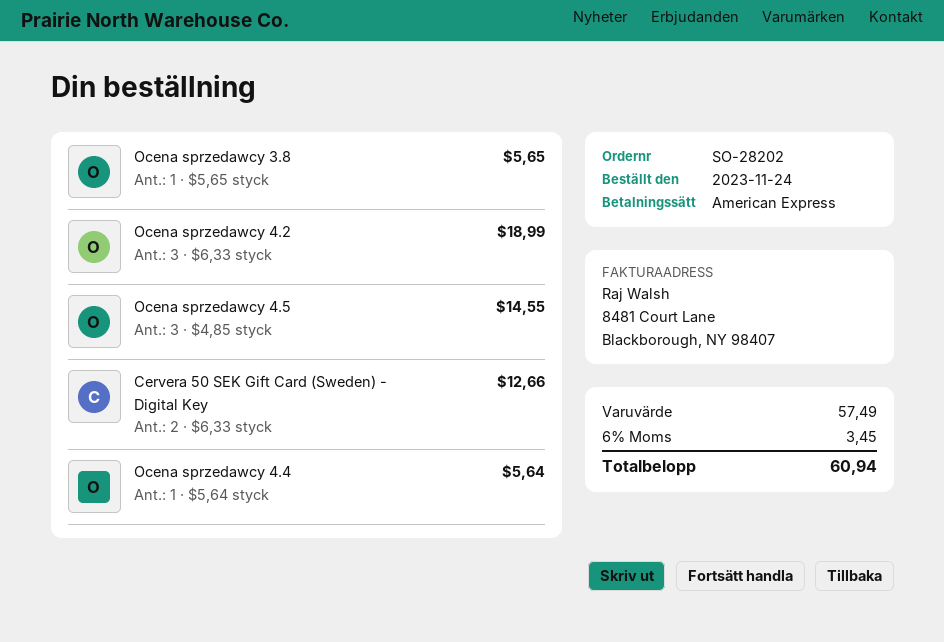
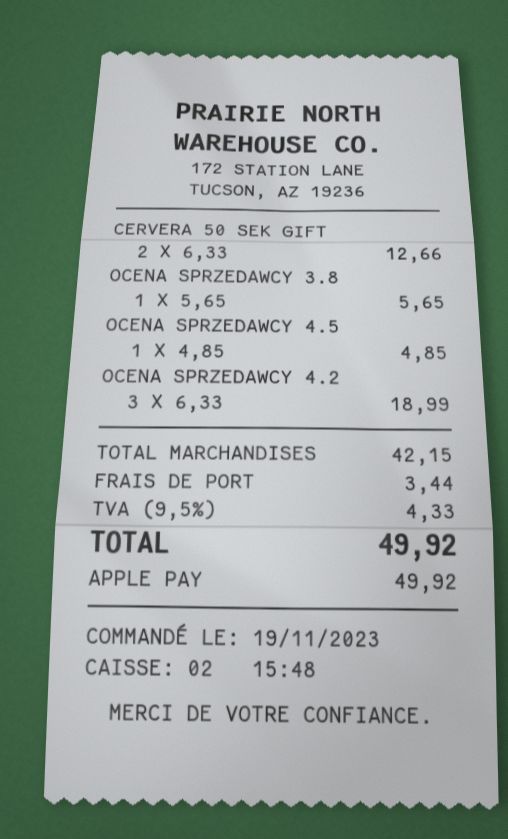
order date: 2023-11-24 -> 2023-11-19
payment method: American Express -> Apple Pay
Ocena sprzedawcy 4.5: 3 x 4.85 = 14.55 -> 1 x 4.85 = 4.85
Ocena sprzedawcy 4.4: 1 x 5.64 = 5.64 -> none
subtotal: 57.49 -> 42.15
shipping: none -> 3.44
tax: 6% = 3.45 -> 9.5% = 4.33
total: 60.94 -> 49.92

